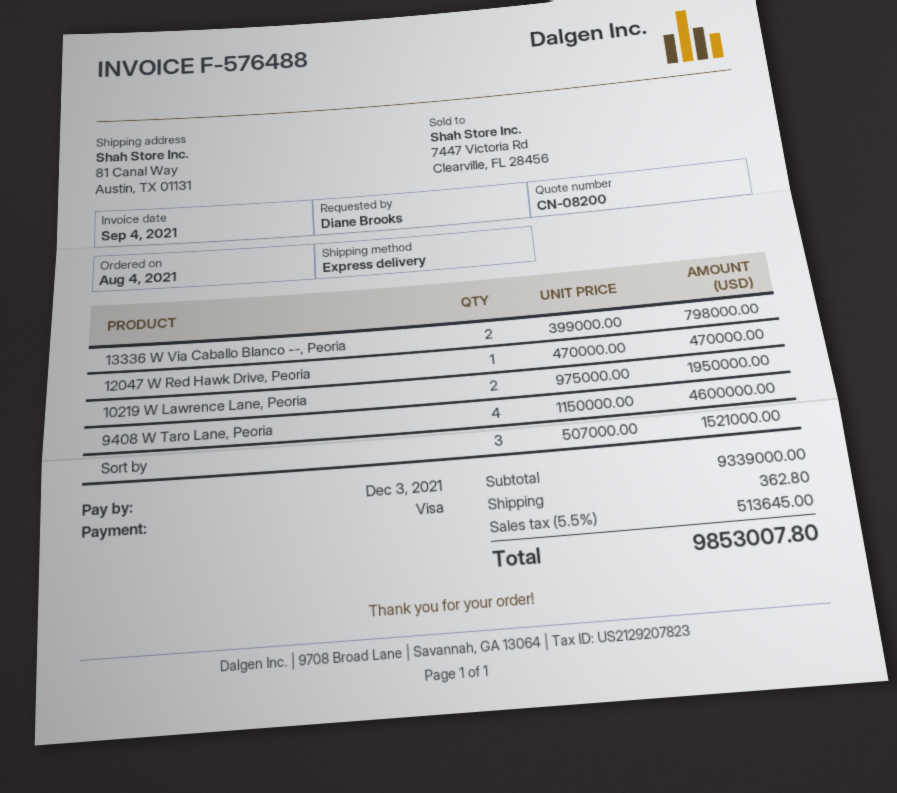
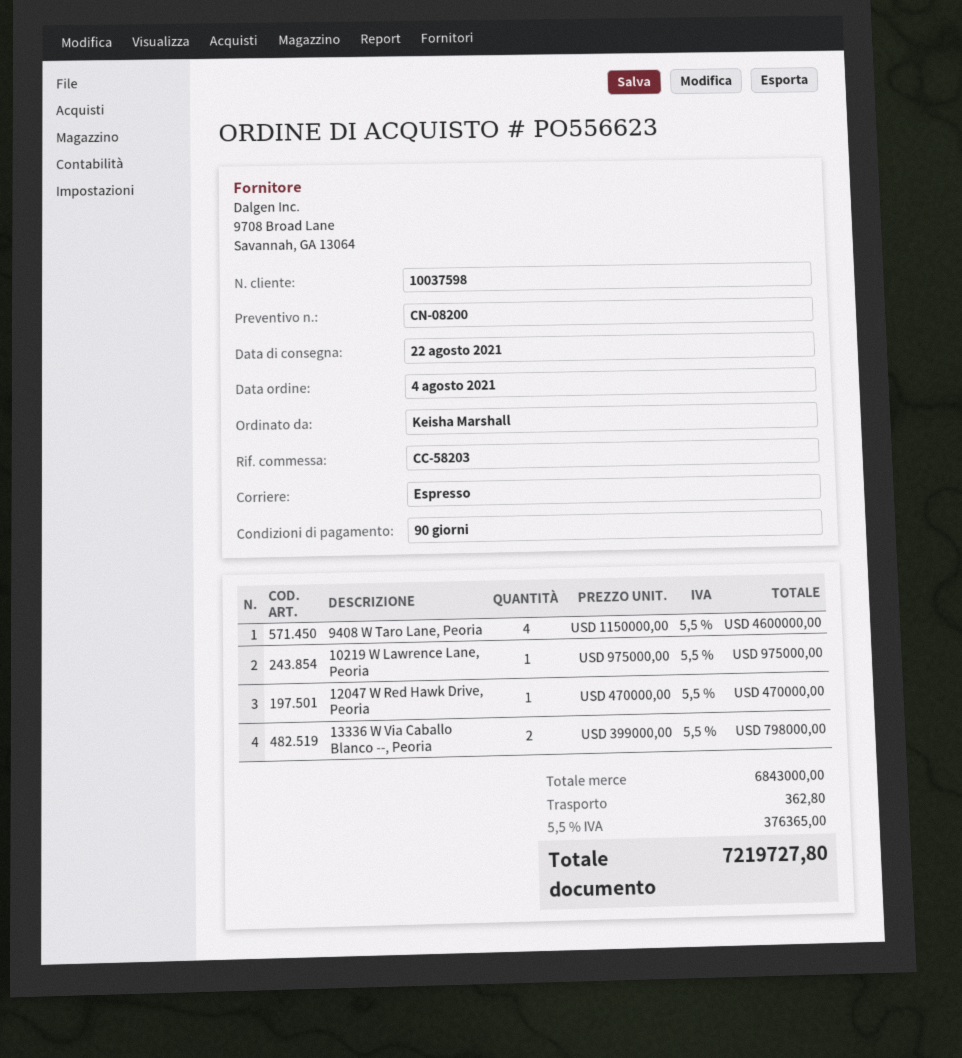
ordered by: Diane Brooks -> Keisha Marshall
10219 W Lawrence Lane, Peoria: 2 x 975000.00 = 1950000.00 -> 1 x 975000.00 = 975000.00
Sort by: 3 x 507000.00 = 1521000.00 -> none
subtotal: 9339000.00 -> 6843000.00
tax: 5.5% = 513645.00 -> 5.5% = 376365.00
total: 9853007.80 -> 7219727.80

